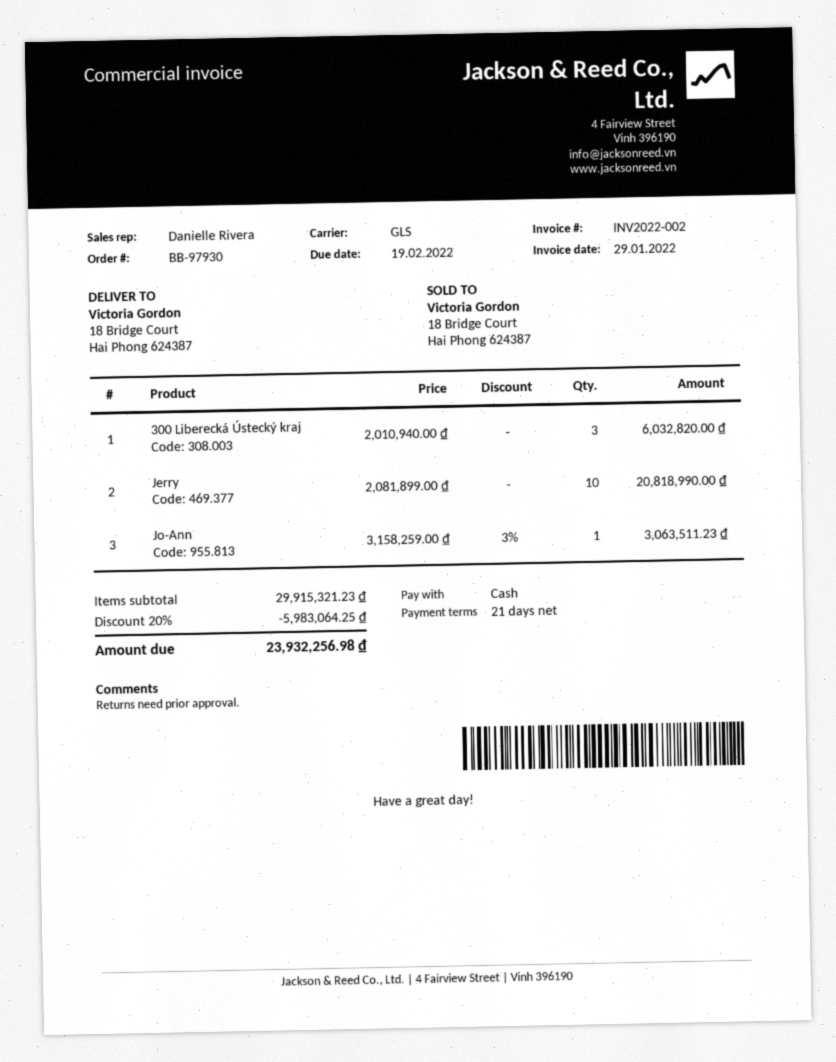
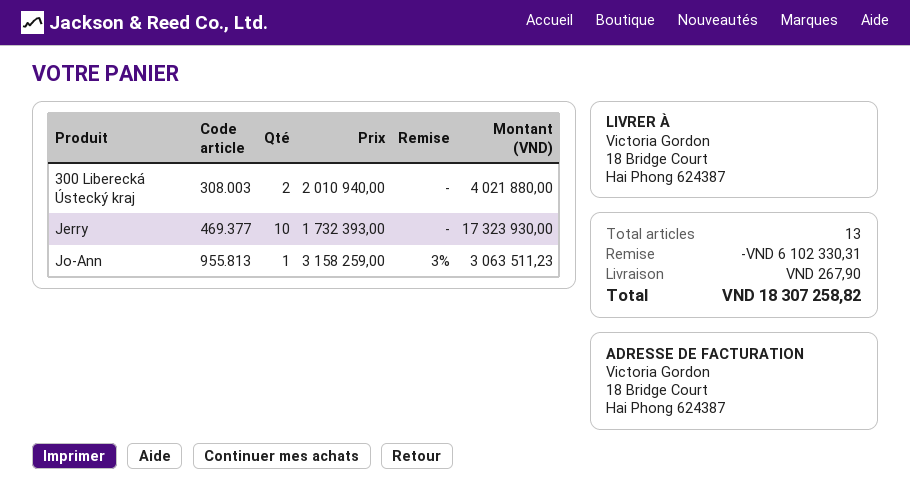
300 Liberecká Ústecký kraj: 3 x 2010940.00 = 6032820.00 -> 2 x 2010940.00 = 4021880.00
Jerry: 10 x 2081899.00 = 20818990.00 -> 10 x 1732393.00 = 17323930.00
discount: 5983064.25 -> 6102330.31
shipping: none -> 267.90
total: 23932256.98 -> 18307258.82

